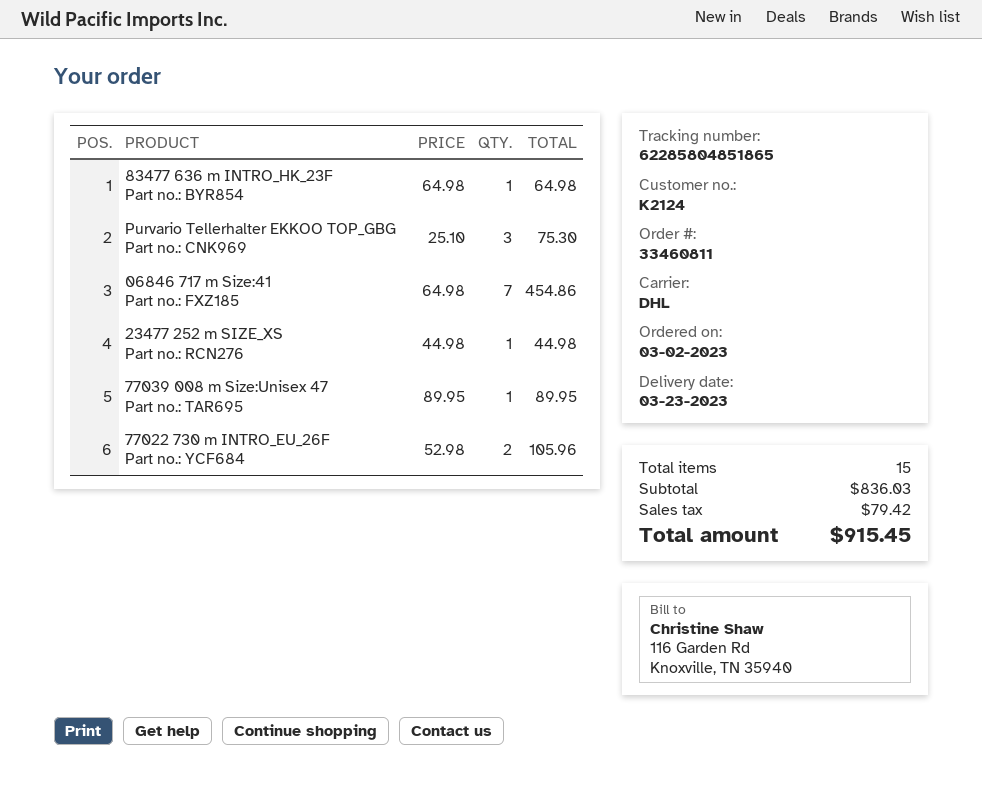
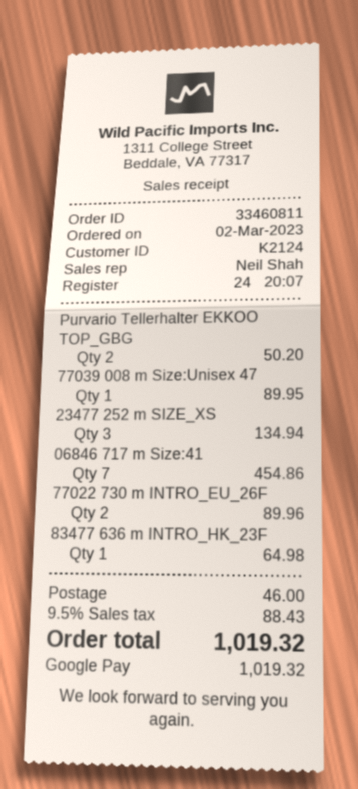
Purvario Tellerhalter EKKOO TOP_GBG: 3 for 75.30 -> 2 for 50.20
23477 252 m SIZE_XS: 1 for 44.98 -> 3 for 134.94
77022 730 m INTRO_EU_26F: 2 for 105.96 -> 2 for 89.96
shipping: none -> 46.00
tax: 79.42 -> 88.43
total: 915.45 -> 1019.32

